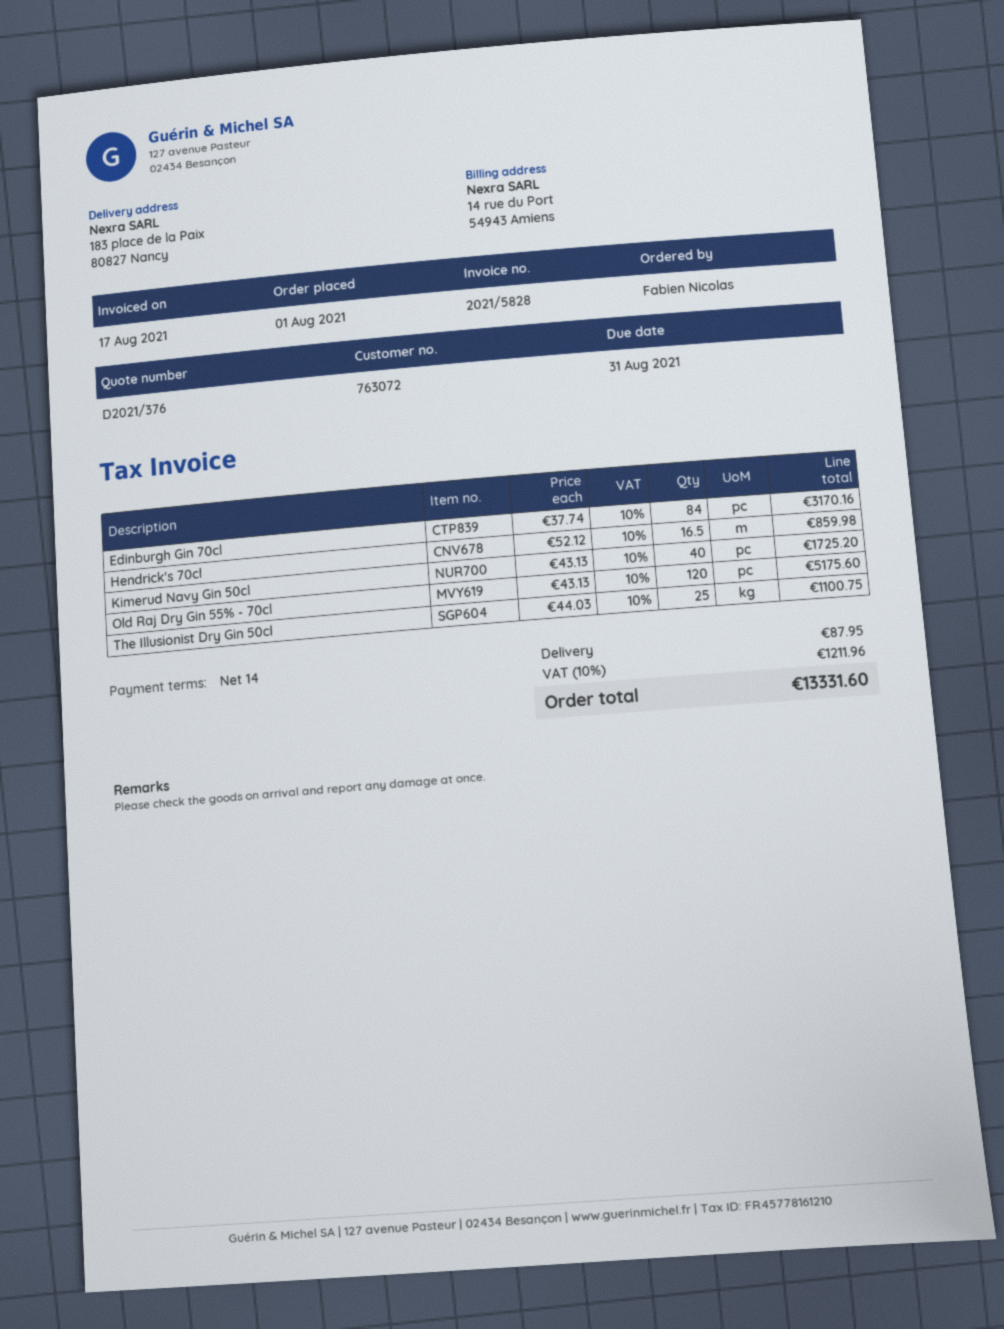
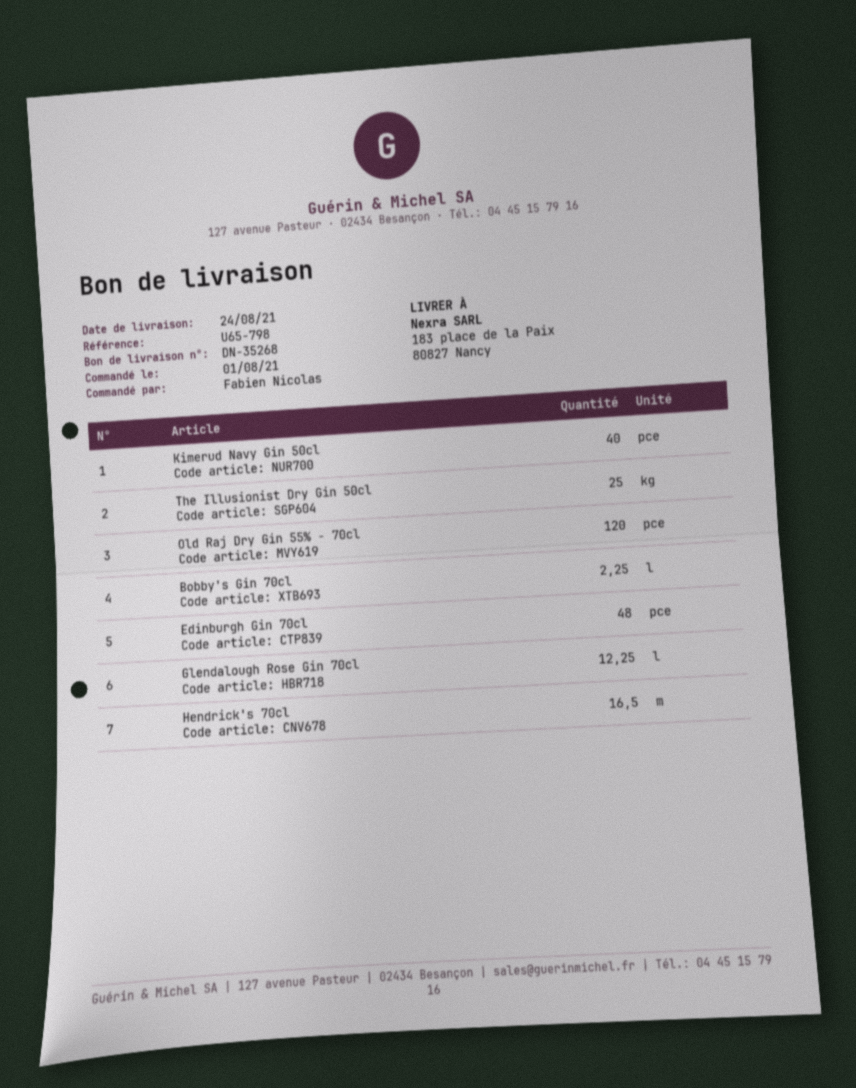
Edinburgh Gin 70cl: 84 -> 48
Bobby's Gin 70cl: none -> 2.25
Glendalough Rose Gin 70cl: none -> 12.25

